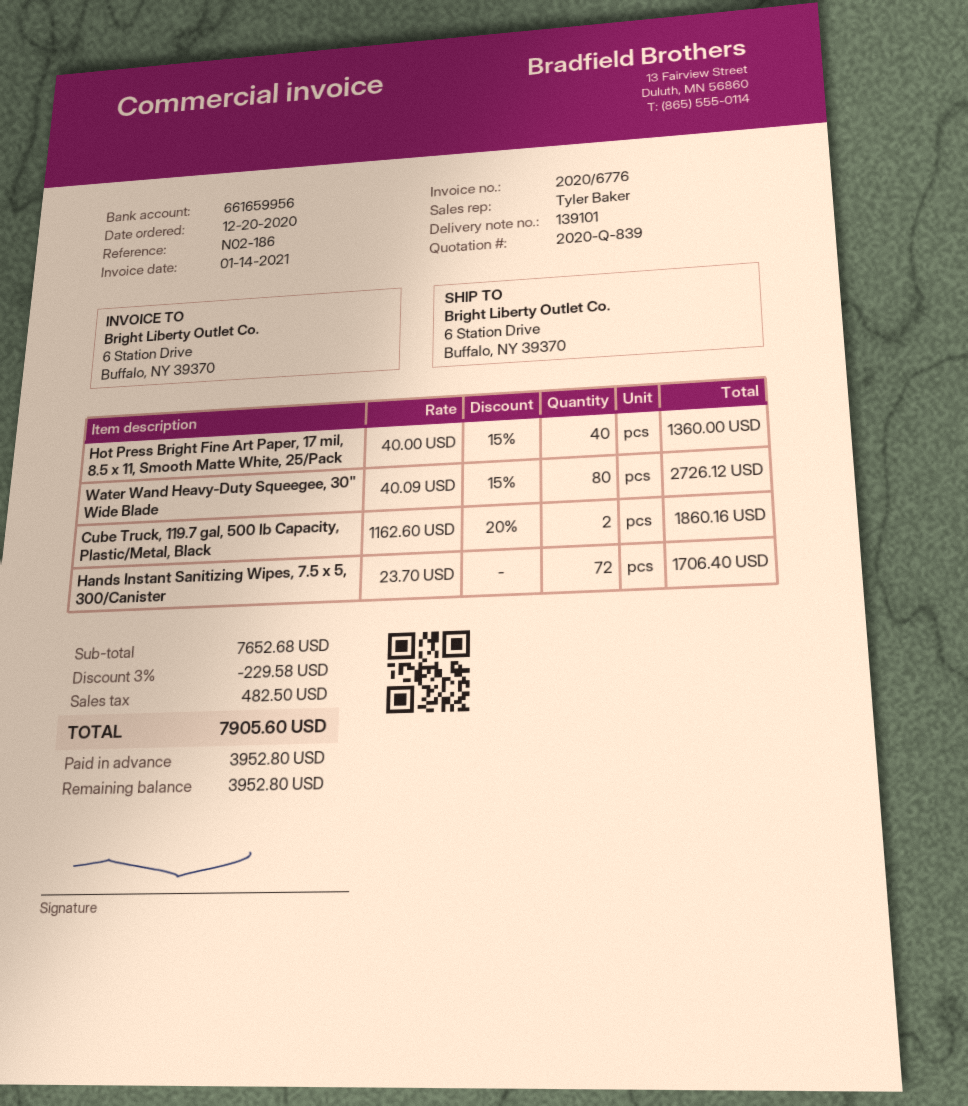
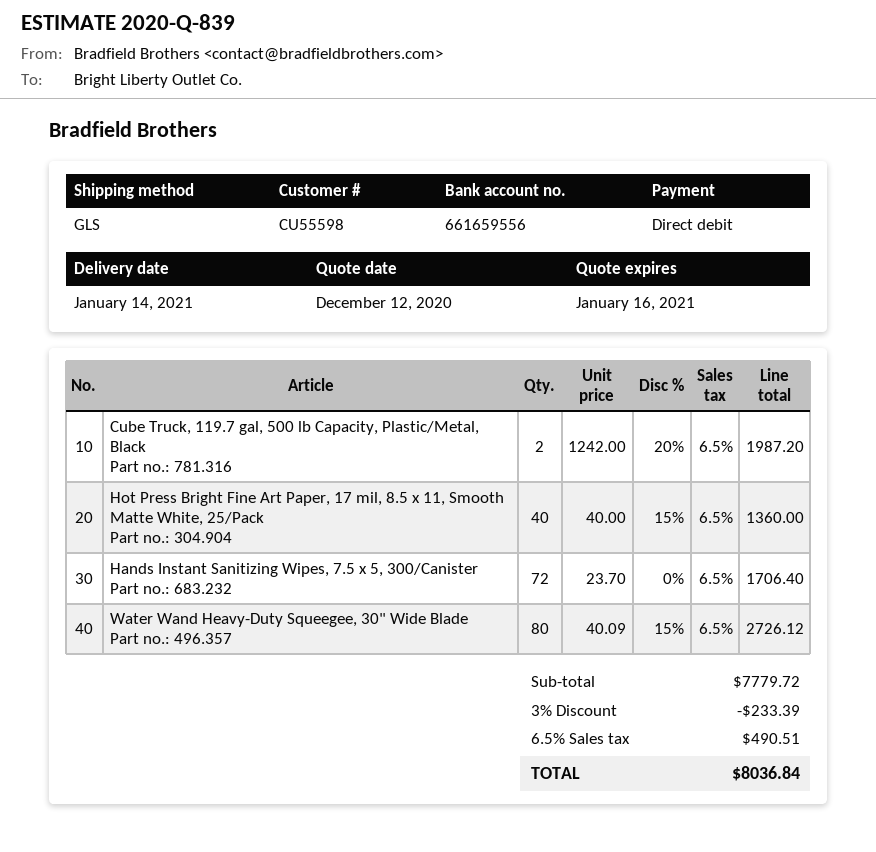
bank account: 661659956 -> 661659556
Cube Truck, 119.7 gal, 500 lb Capacity, Plastic/Metal, Black: 2 x 1162.60 - 20% = 1860.16 -> 2 x 1242.00 - 20% = 1987.20
subtotal: 7652.68 -> 7779.72
discount: 3% = 229.58 -> 3% = 233.39
tax: 482.50 -> 490.51
total: 7905.60 -> 8036.84

